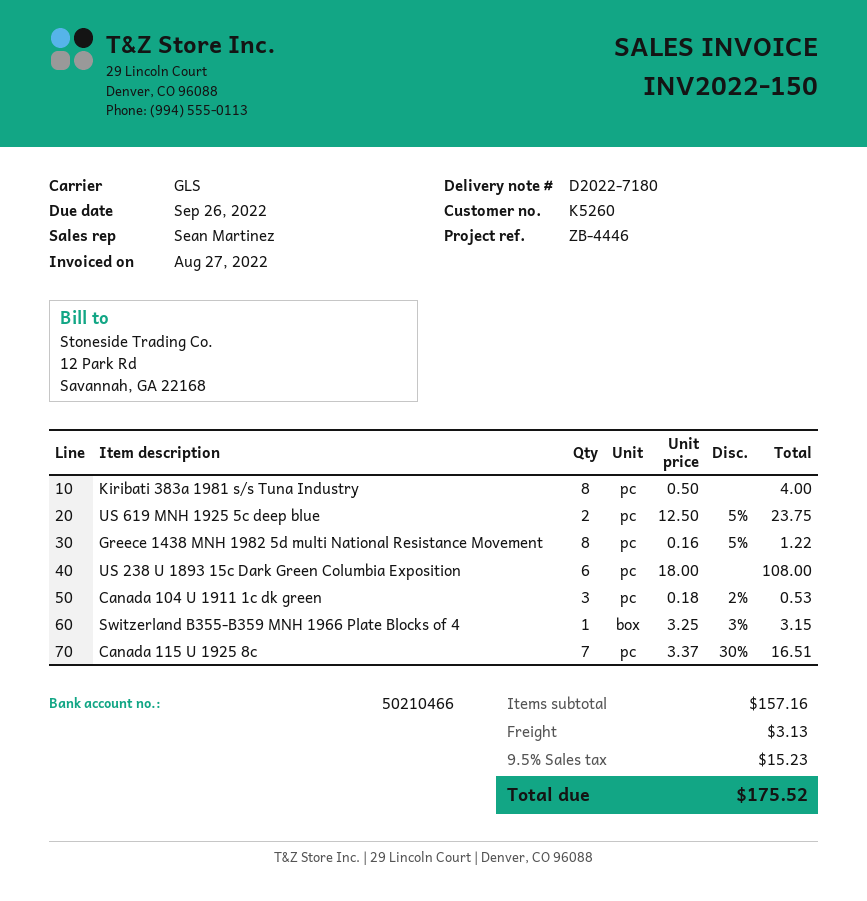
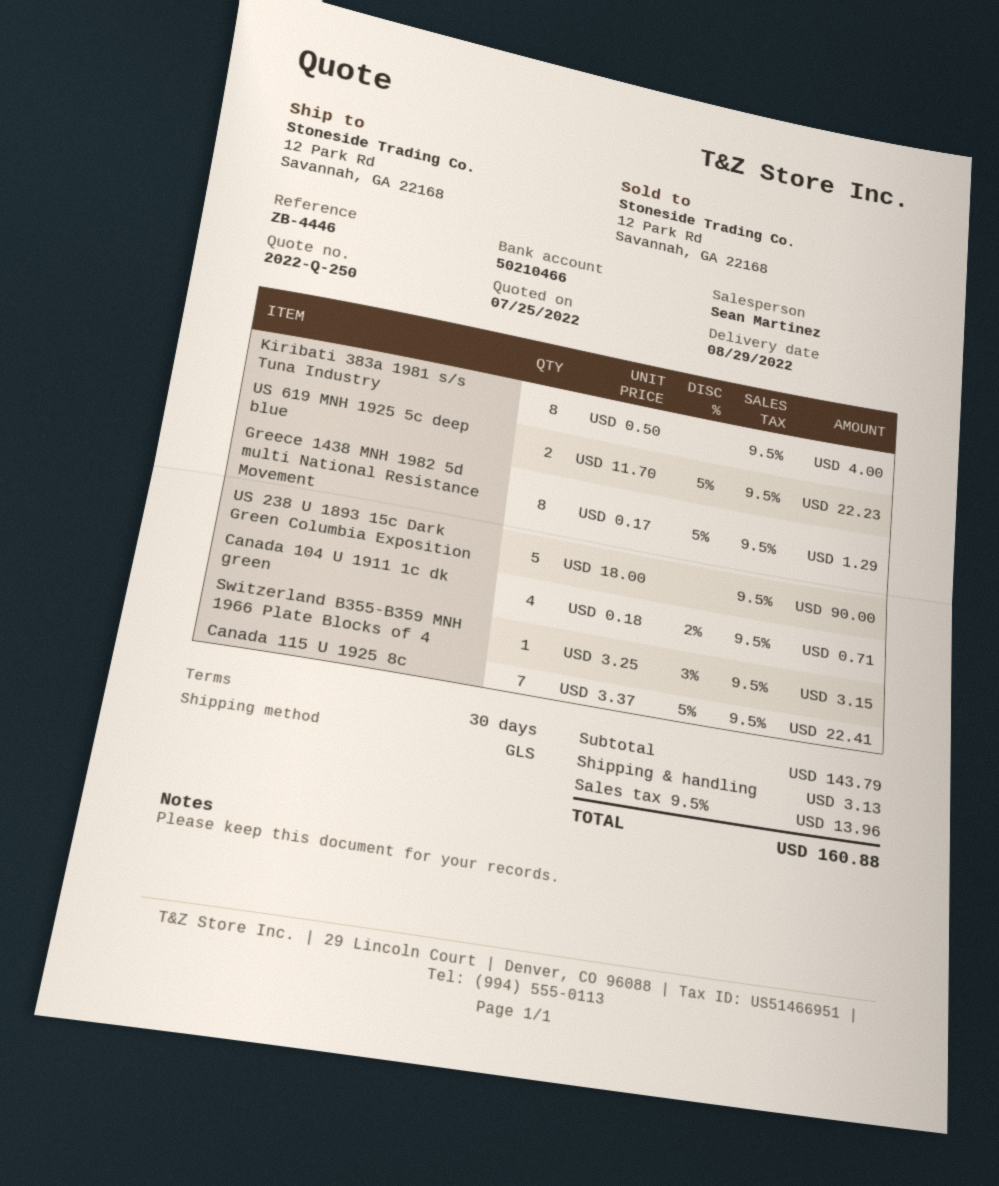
US 619 MNH 1925 5c deep blue: 2 x 12.50 - 5% = 23.75 -> 2 x 11.70 - 5% = 22.23
Greece 1438 MNH 1982 5d multi National Resistance Movement: 8 x 0.16 - 5% = 1.22 -> 8 x 0.17 - 5% = 1.29
US 238 U 1893 15c Dark Green Columbia Exposition: 6 x 18.00 = 108.00 -> 5 x 18.00 = 90.00
Canada 104 U 1911 1c dk green: 3 x 0.18 - 2% = 0.53 -> 4 x 0.18 - 2% = 0.71
Canada 115 U 1925 8c: 7 x 3.37 - 30% = 16.51 -> 7 x 3.37 - 5% = 22.41
subtotal: 157.16 -> 143.79
tax: 9.5% = 15.23 -> 9.5% = 13.96
total: 175.52 -> 160.88

